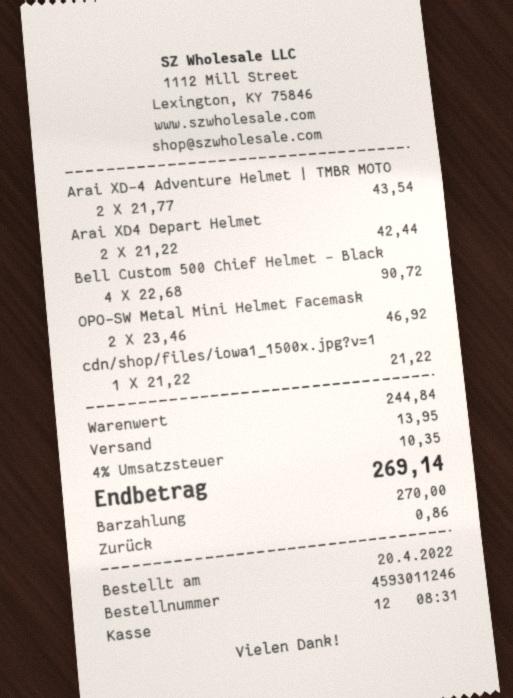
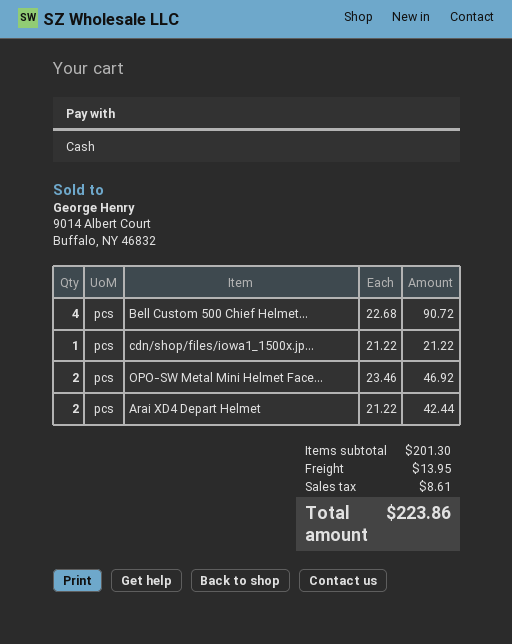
Arai XD-4 Adventure Helmet | TMBR MOTO: 2 x 21.77 = 43.54 -> none
subtotal: 244.84 -> 201.30
tax: 10.35 -> 8.61
total: 269.14 -> 223.86

